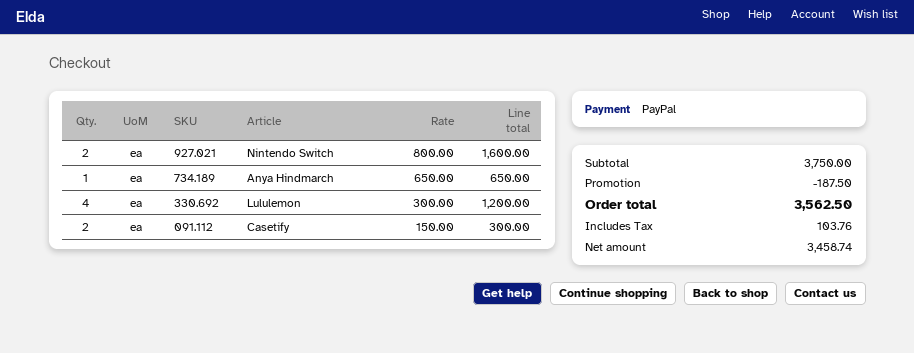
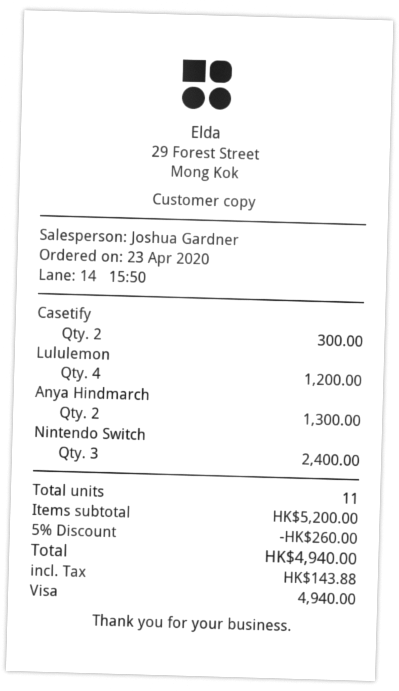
payment method: PayPal -> Visa
Nintendo Switch: 2 for 1600.00 -> 3 for 2400.00
Anya Hindmarch: 1 for 650.00 -> 2 for 1300.00
subtotal: 3750.00 -> 5200.00
discount: 187.50 -> 260.00
tax: 103.76 -> 143.88
total: 3562.50 -> 4940.00

